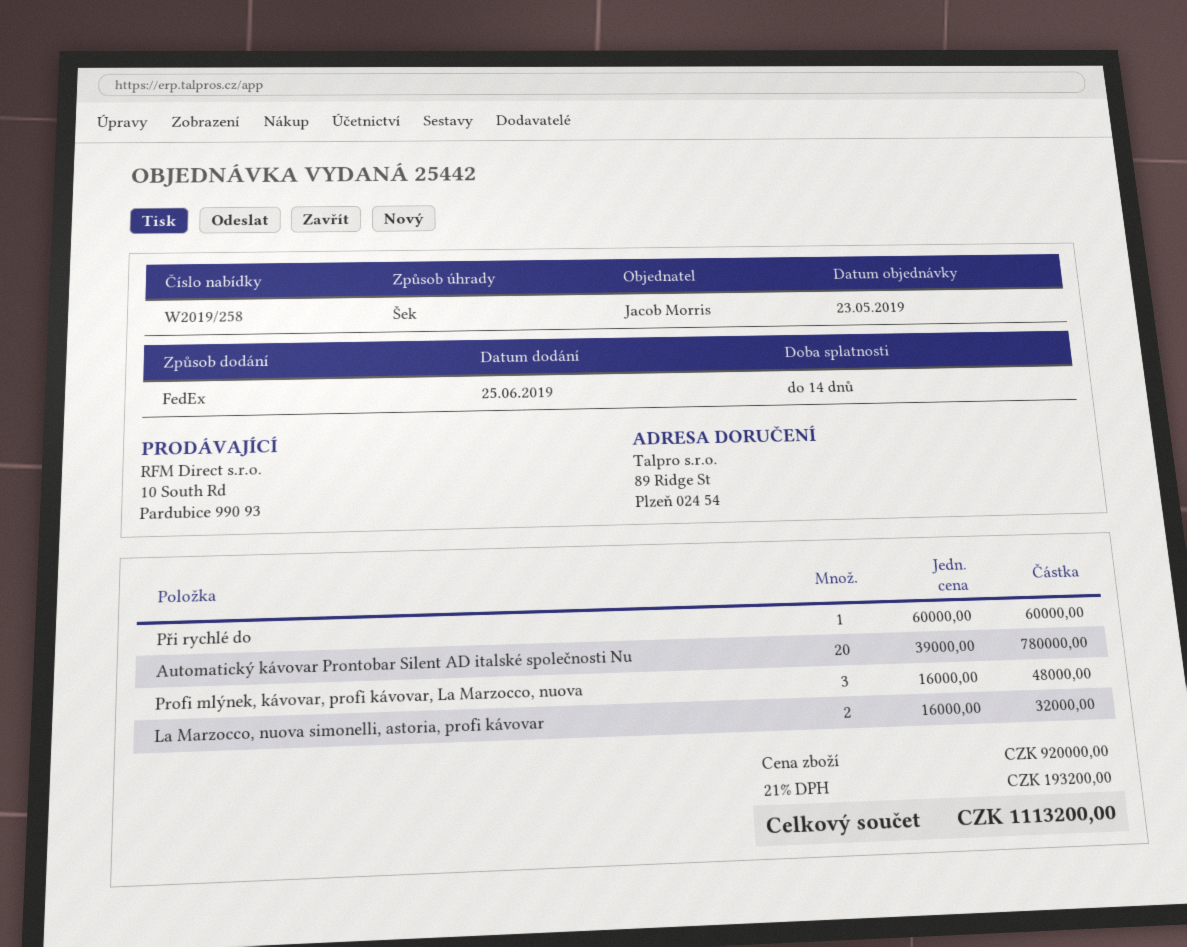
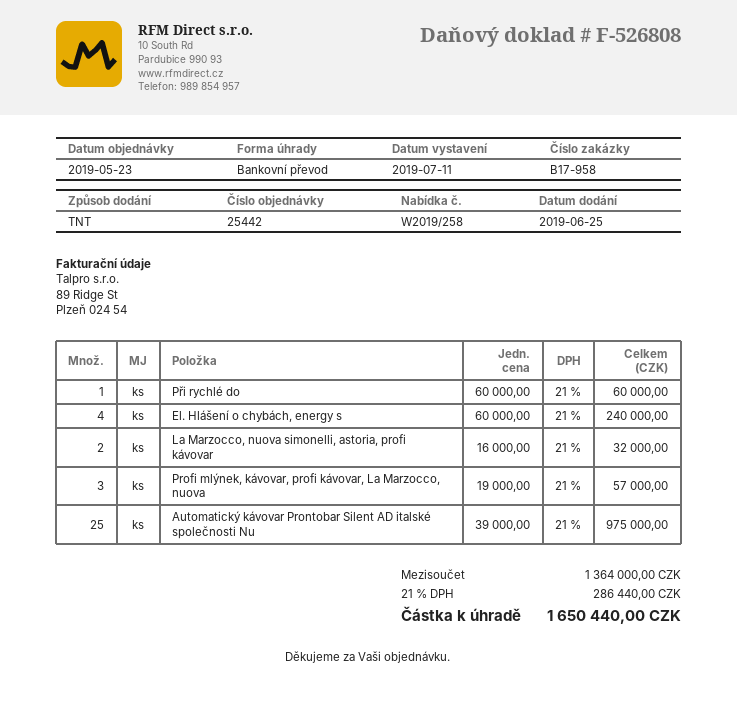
payment method: cheque -> bank transfer
shipping method: FedEx -> TNT
Automatický kávovar Prontobar Silent AD italské společnosti Nu: 20 x 39000.00 = 780000.00 -> 25 x 39000.00 = 975000.00
Profi mlýnek, kávovar, profi kávovar, La Marzocco, nuova: 3 x 16000.00 = 48000.00 -> 3 x 19000.00 = 57000.00
El. Hlášení o chybách, energy s: none -> 4 x 60000.00 = 240000.00
subtotal: 920000.00 -> 1364000.00
tax: 21% = 193200.00 -> 21% = 286440.00
total: 1113200.00 -> 1650440.00

